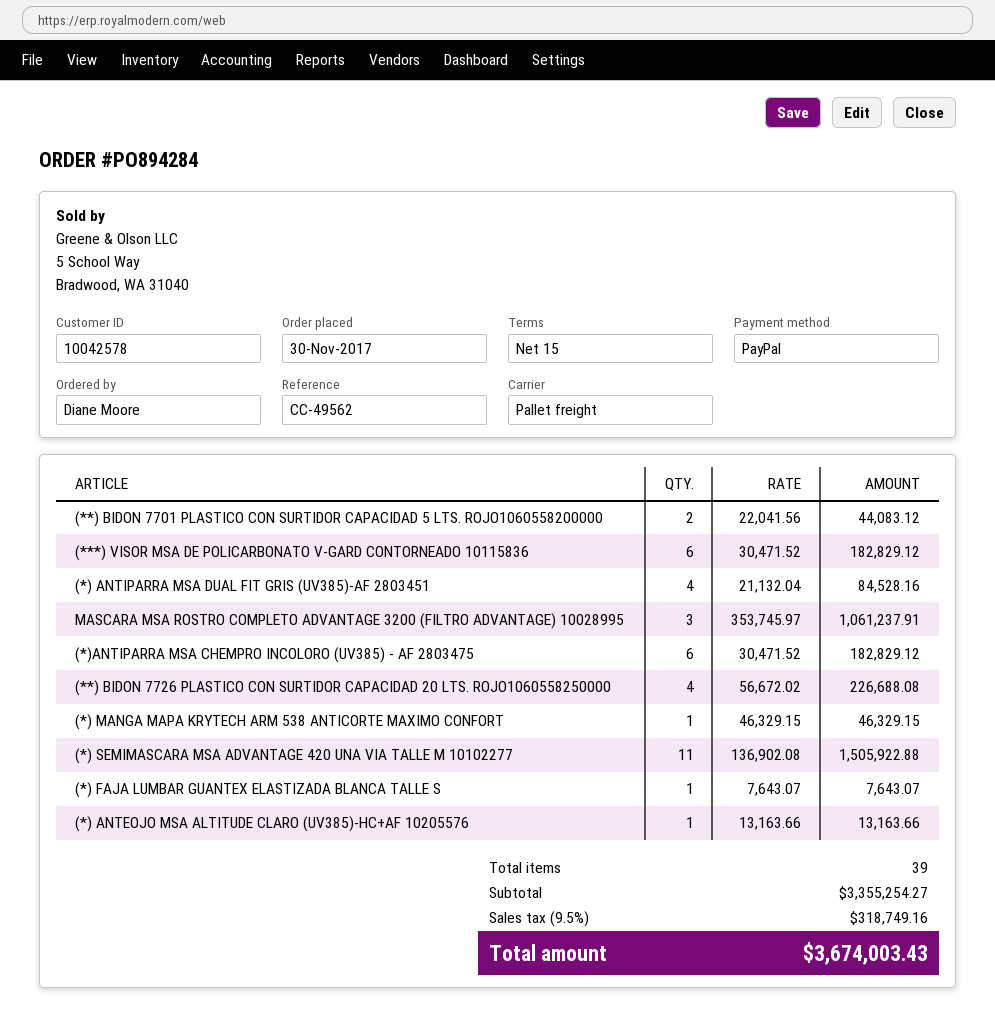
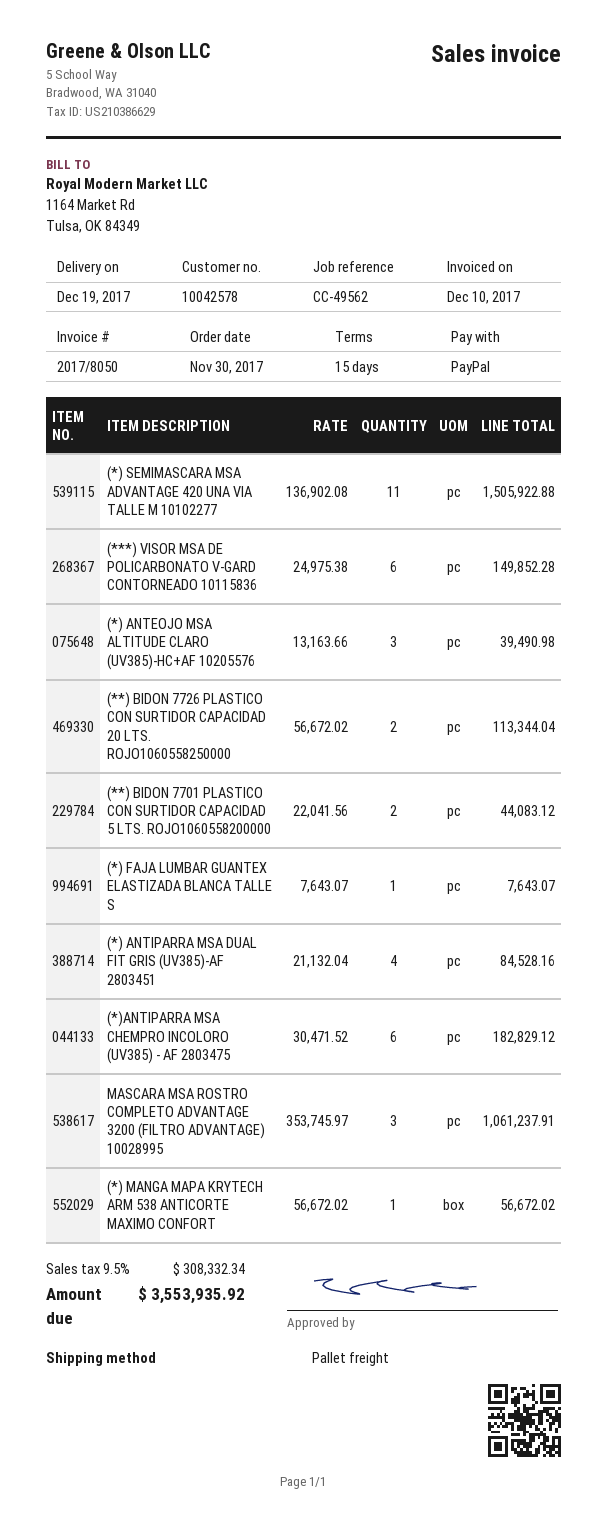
(***) VISOR MSA DE POLICARBONATO V-GARD CONTORNEADO 10115836: 6 x 30471.52 = 182829.12 -> 6 x 24975.38 = 149852.28
(**) BIDON 7726 PLASTICO CON SURTIDOR CAPACIDAD 20 LTS. ROJO1060558250000: 4 x 56672.02 = 226688.08 -> 2 x 56672.02 = 113344.04
(*) MANGA MAPA KRYTECH ARM 538 ANTICORTE MAXIMO CONFORT: 1 x 46329.15 = 46329.15 -> 1 x 56672.02 = 56672.02
(*) ANTEOJO MSA ALTITUDE CLARO (UV385)-HC+AF 10205576: 1 x 13163.66 = 13163.66 -> 3 x 13163.66 = 39490.98
tax: 9.5% = 318749.16 -> 9.5% = 308332.34
total: 3674003.43 -> 3553935.92

